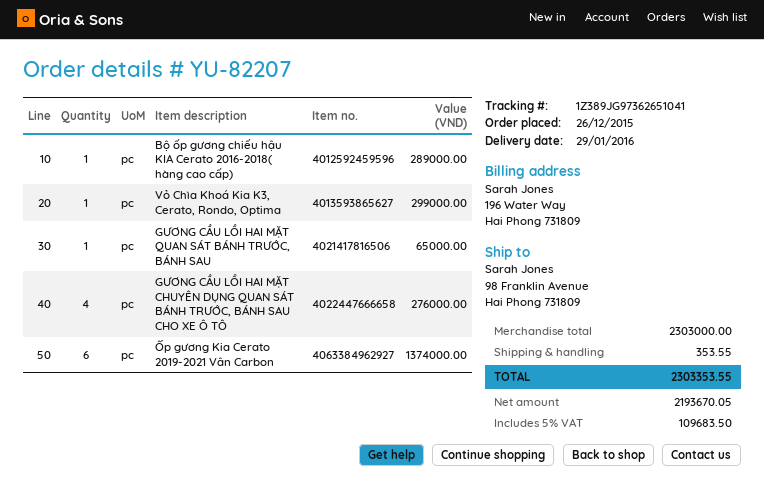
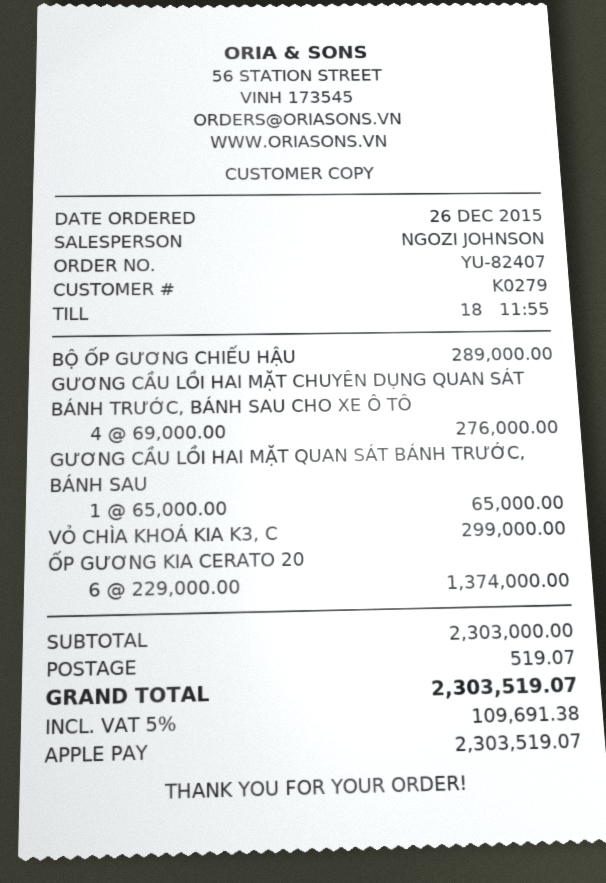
order number: YU-82207 -> YU-82407
shipping: 353.55 -> 519.07
tax: 5% = 109683.50 -> 5% = 109691.38
total: 2303353.55 -> 2303519.07

